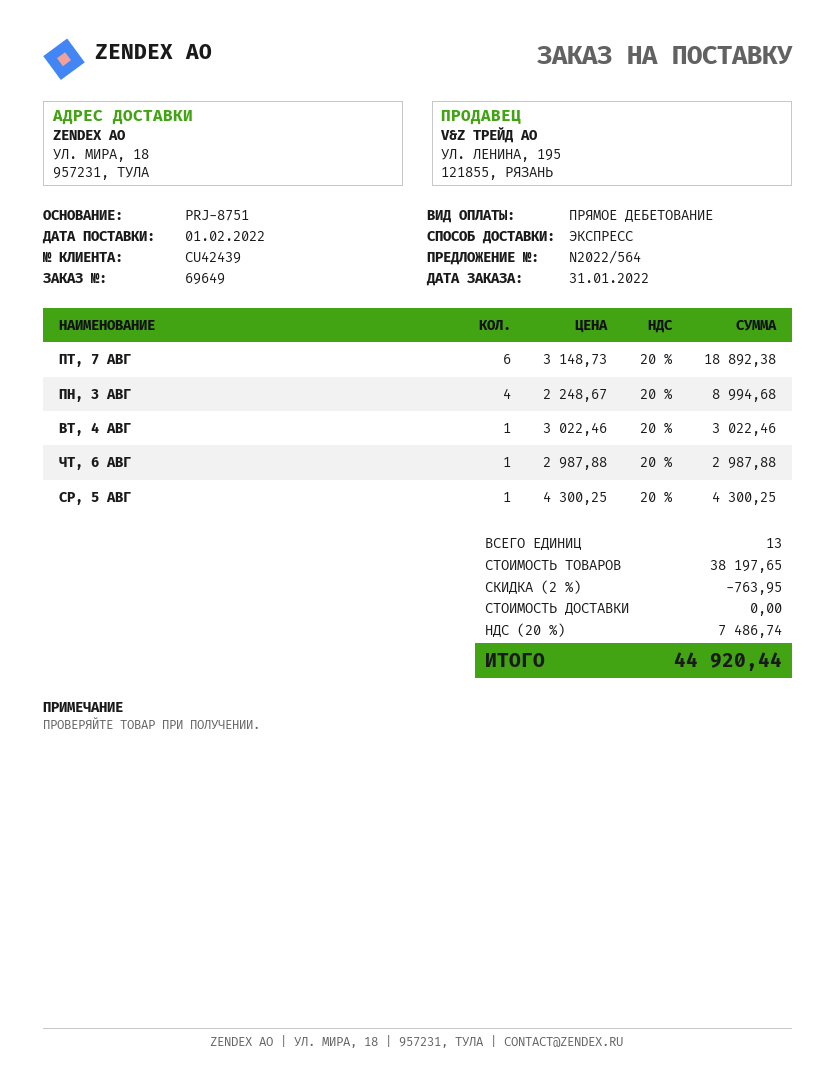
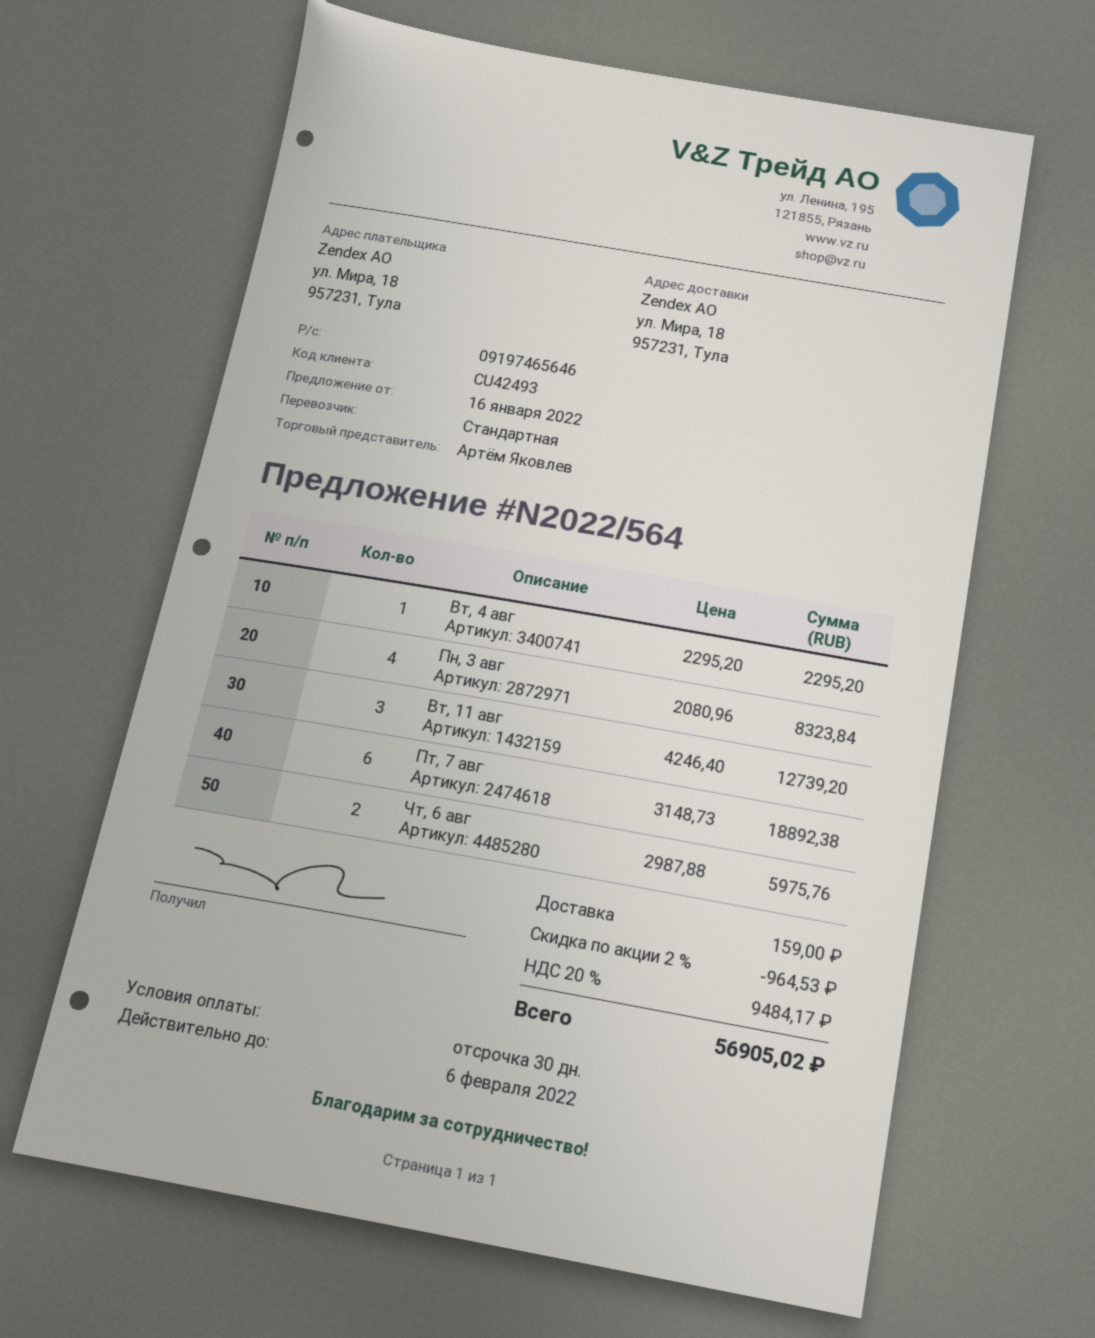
customer number: CU42439 -> CU42493
shipping method: express -> standard
ПН, 3 АВГ: 4 x 2248.67 = 8994.68 -> 4 x 2080.96 = 8323.84
ВТ, 4 АВГ: 1 x 3022.46 = 3022.46 -> 1 x 2295.20 = 2295.20
ЧТ, 6 АВГ: 1 x 2987.88 = 2987.88 -> 2 x 2987.88 = 5975.76
СР, 5 АВГ: 1 x 4300.25 = 4300.25 -> none
Вт, 11 авг: none -> 3 x 4246.40 = 12739.20
discount: 2% = 763.95 -> 2% = 964.53
shipping: 0.00 -> 159.00
tax: 20% = 7486.74 -> 20% = 9484.17
total: 44920.44 -> 56905.02

